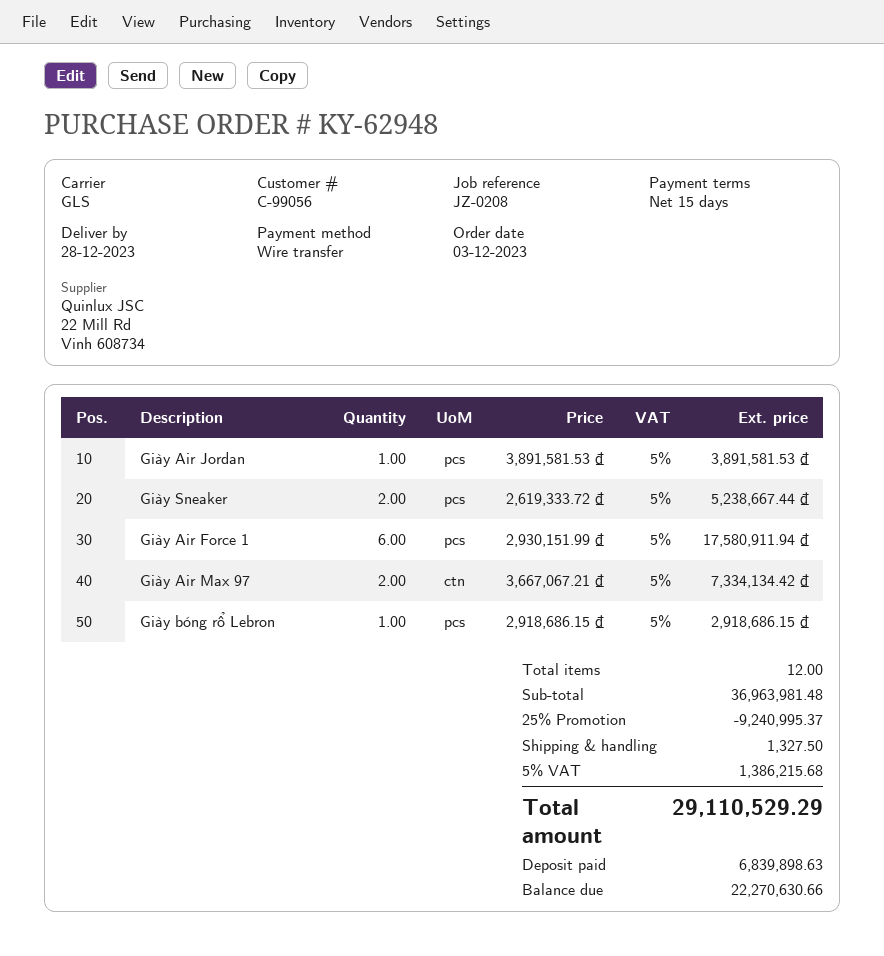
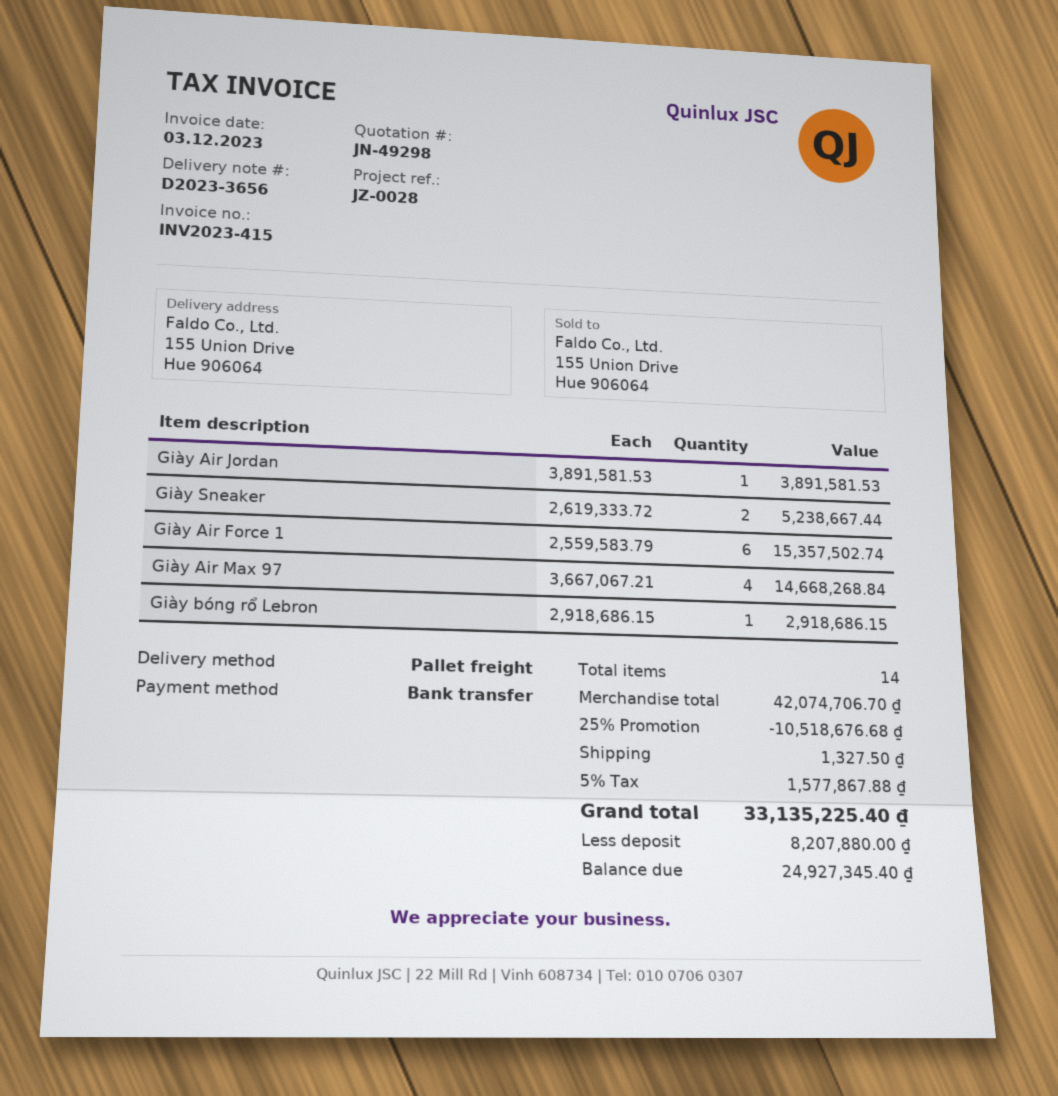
reference: JZ-0208 -> JZ-0028
shipping method: GLS -> pallet freight
Giày Air Force 1: 6 x 2930151.99 = 17580911.94 -> 6 x 2559583.79 = 15357502.74
Giày Air Max 97: 2 x 3667067.21 = 7334134.42 -> 4 x 3667067.21 = 14668268.84
total quantity: 12 -> 14
subtotal: 36963981.48 -> 42074706.70
discount: 25% = 9240995.37 -> 25% = 10518676.68
tax: 5% = 1386215.68 -> 5% = 1577867.88
total: 29110529.29 -> 33135225.40
deposit: 6839898.63 -> 8207880.00
balance: 22270630.66 -> 24927345.40

